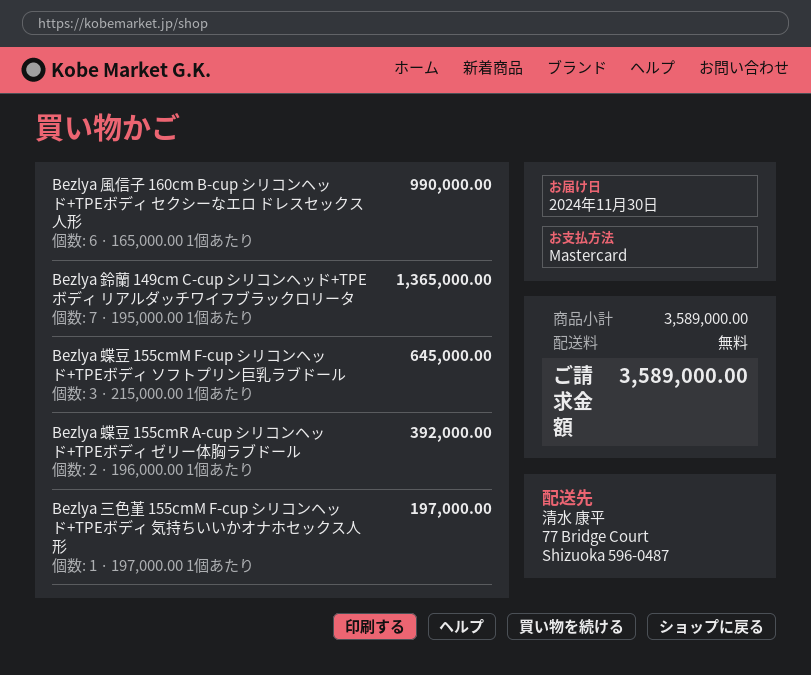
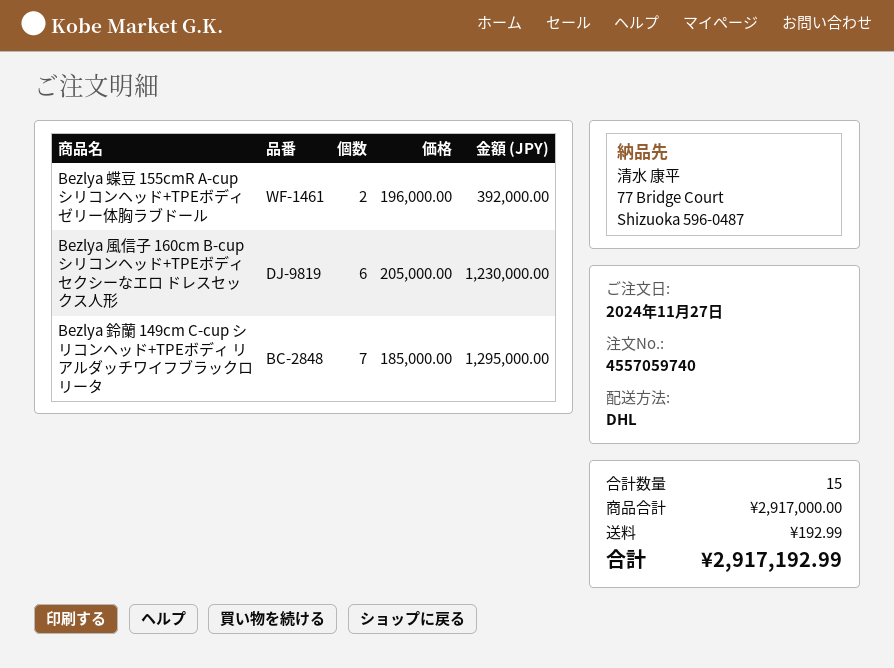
Bezlya 風信子 160cm B-cup シリコンヘッド+TPEボディ セクシーなエロ ドレスセックス人形: 6 x 165000.00 = 990000.00 -> 6 x 205000.00 = 1230000.00
Bezlya 鈴蘭 149cm C-cup シリコンヘッド+TPEボディ リアルダッチワイフブラックロリータ: 7 x 195000.00 = 1365000.00 -> 7 x 185000.00 = 1295000.00
Bezlya 蝶豆 155cmM F-cup シリコンヘッド+TPEボディ ソフトプリン巨乳ラブドール: 3 x 215000.00 = 645000.00 -> none
Bezlya 三色堇 155cmM F-cup シリコンヘッド+TPEボディ 気持ちいいかオナホセックス人形: 1 x 197000.00 = 197000.00 -> none
subtotal: 3589000.00 -> 2917000.00
shipping: 0.00 -> 192.99
total: 3589000.00 -> 2917192.99

